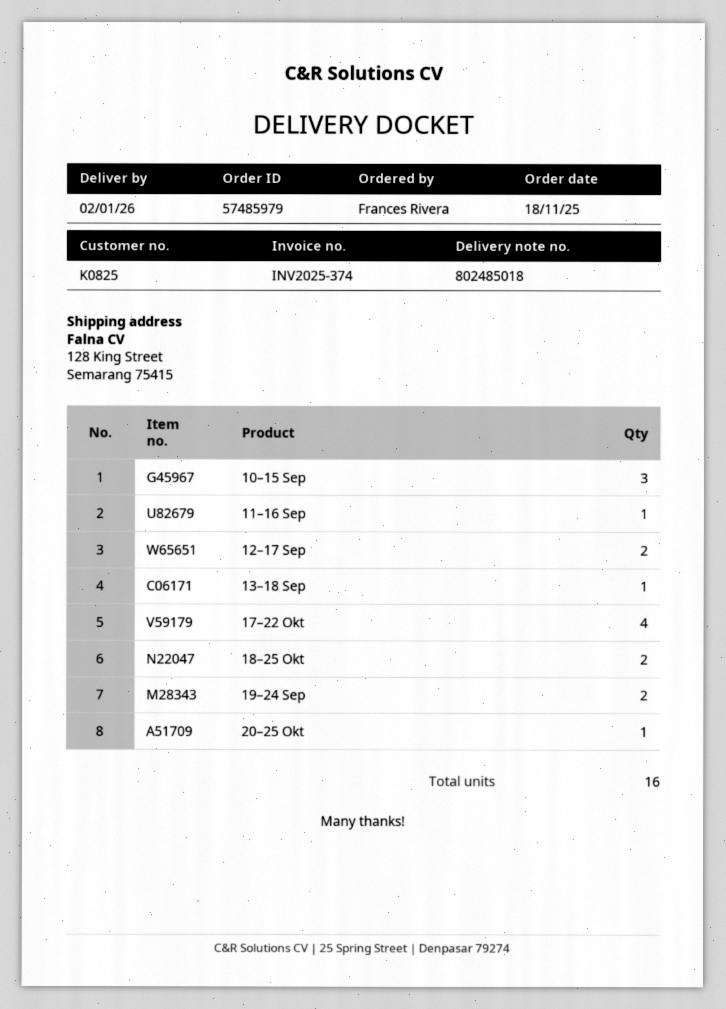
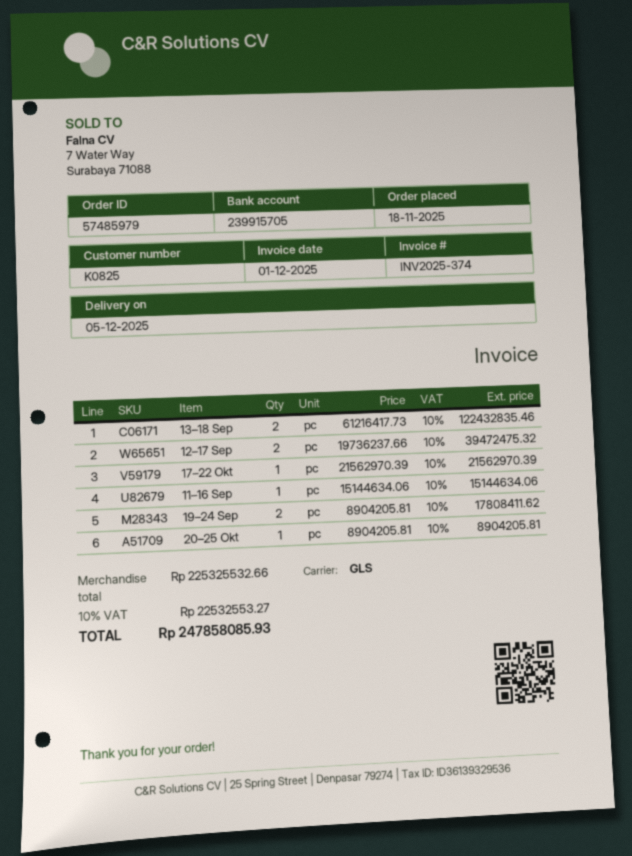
delivery date: 2026-01-02 -> 2025-12-05
10–15 Sep: 3 -> none
13–18 Sep: 1 -> 2
17–22 Okt: 4 -> 1
18–25 Okt: 2 -> none

